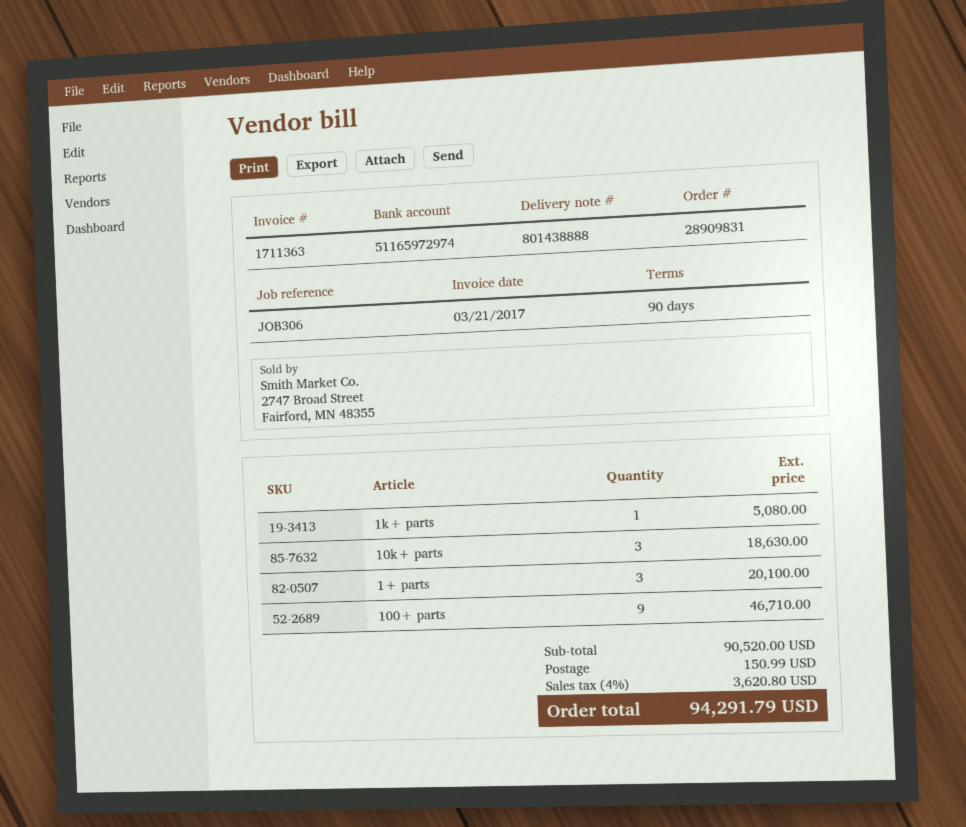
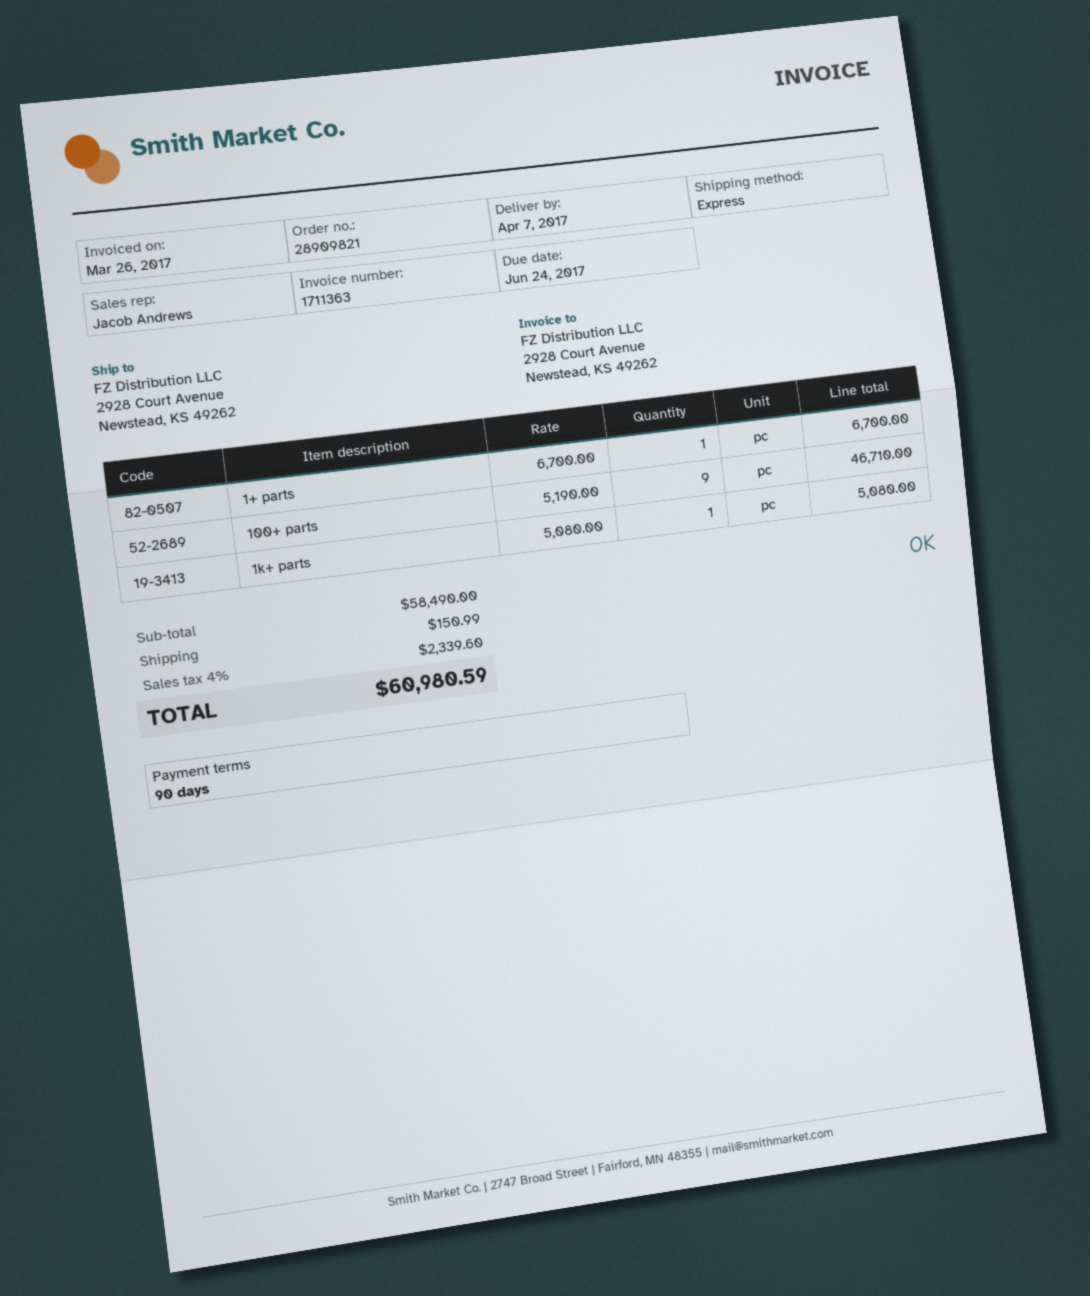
order number: 28909831 -> 28909821
invoice date: 2017-03-21 -> 2017-03-26
10k+ parts: 3 for 18630.00 -> none
1+ parts: 3 for 20100.00 -> 1 for 6700.00
subtotal: 90520.00 -> 58490.00
tax: 4% = 3620.80 -> 4% = 2339.60
total: 94291.79 -> 60980.59

